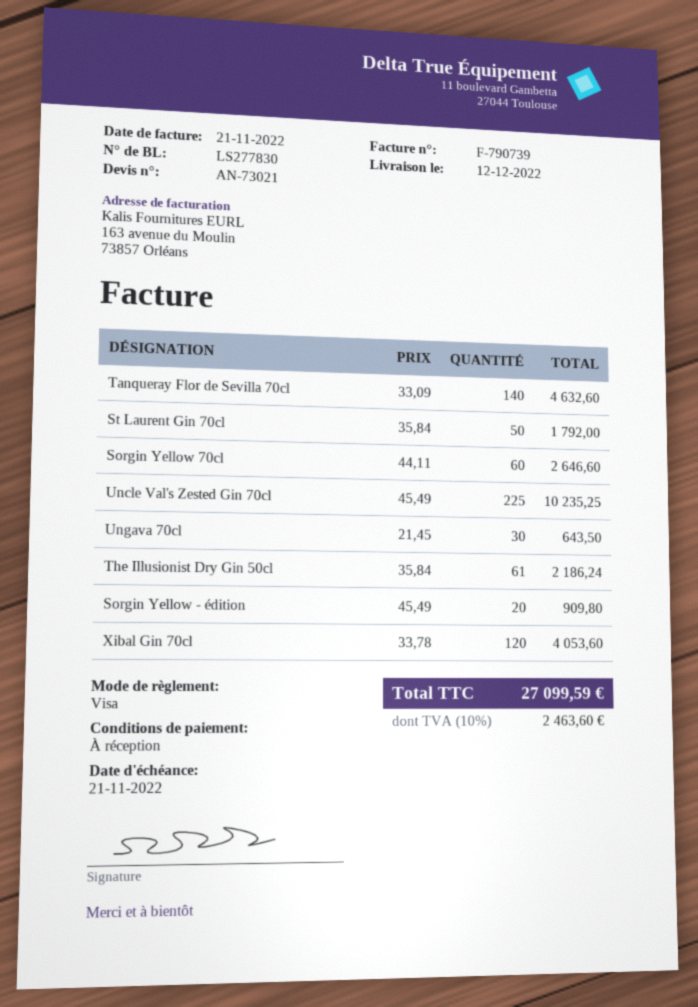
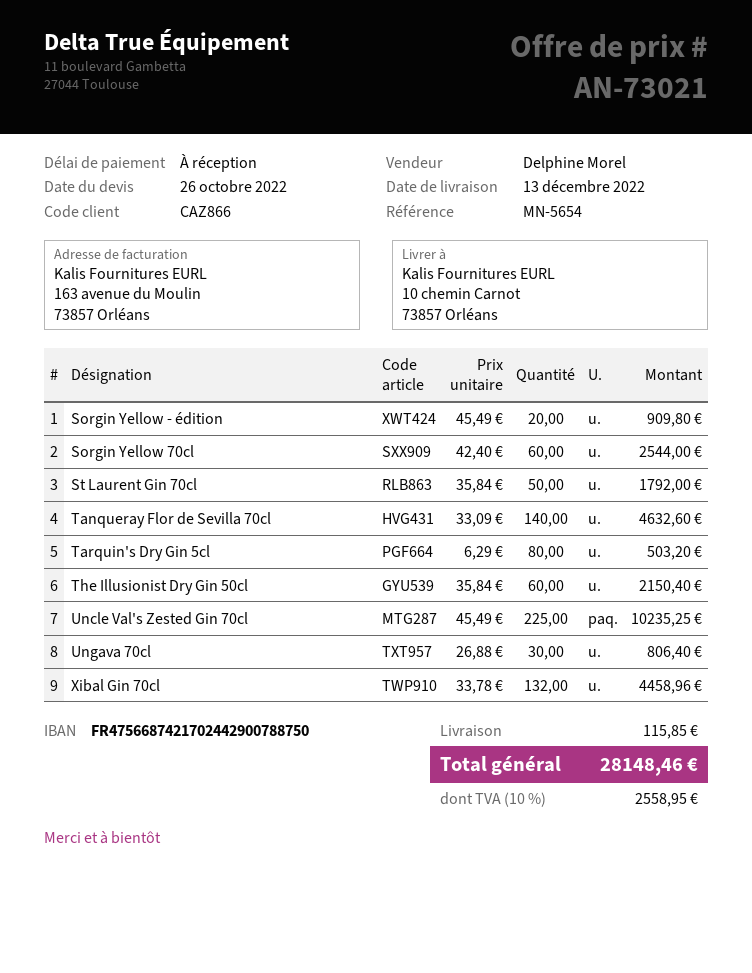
delivery date: 2022-12-12 -> 2022-12-13
Sorgin Yellow 70cl: 60 x 44.11 = 2646.60 -> 60 x 42.40 = 2544.00
Ungava 70cl: 30 x 21.45 = 643.50 -> 30 x 26.88 = 806.40
The Illusionist Dry Gin 50cl: 61 x 35.84 = 2186.24 -> 60 x 35.84 = 2150.40
Xibal Gin 70cl: 120 x 33.78 = 4053.60 -> 132 x 33.78 = 4458.96
Tarquin's Dry Gin 5cl: none -> 80 x 6.29 = 503.20
shipping: none -> 115.85
tax: 10% = 2463.60 -> 10% = 2558.95
total: 27099.59 -> 28148.46

